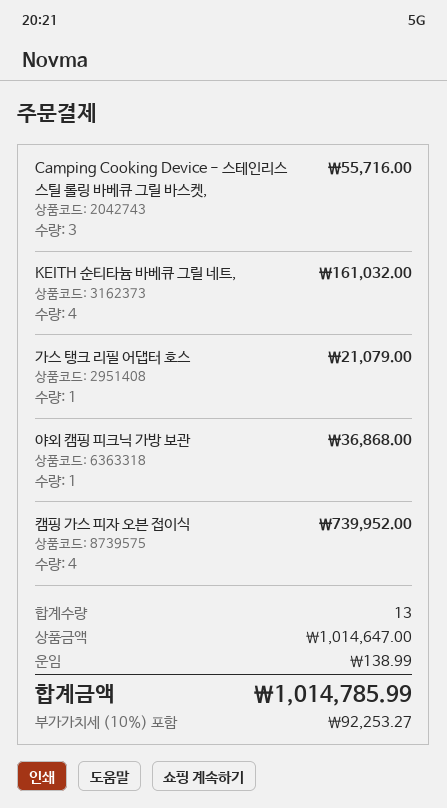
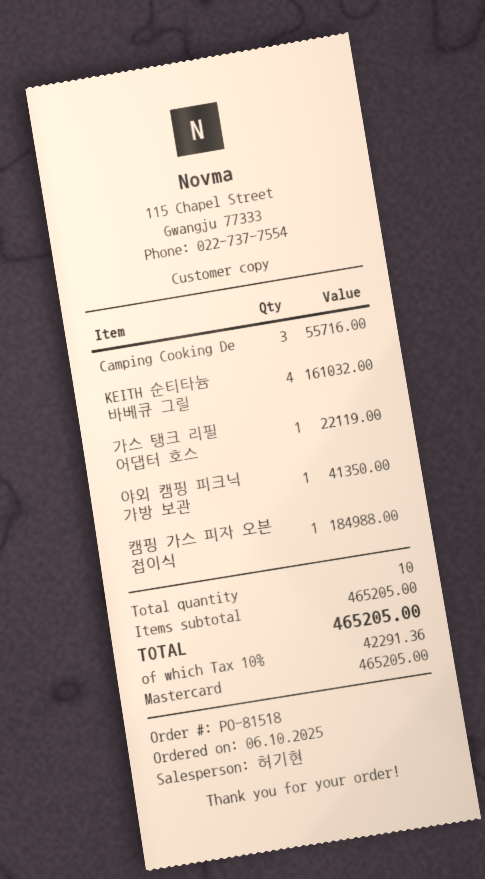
가스 탱크 리필 어댑터 호스: 1 for 21079.00 -> 1 for 22119.00
야외 캠핑 피크닉 가방 보관: 1 for 36868.00 -> 1 for 41350.00
캠핑 가스 피자 오븐 접이식: 4 for 739952.00 -> 1 for 184988.00
total quantity: 13 -> 10
subtotal: 1014647.00 -> 465205.00
shipping: 138.99 -> none
tax: 10% = 92253.27 -> 10% = 42291.36
total: 1014785.99 -> 465205.00

